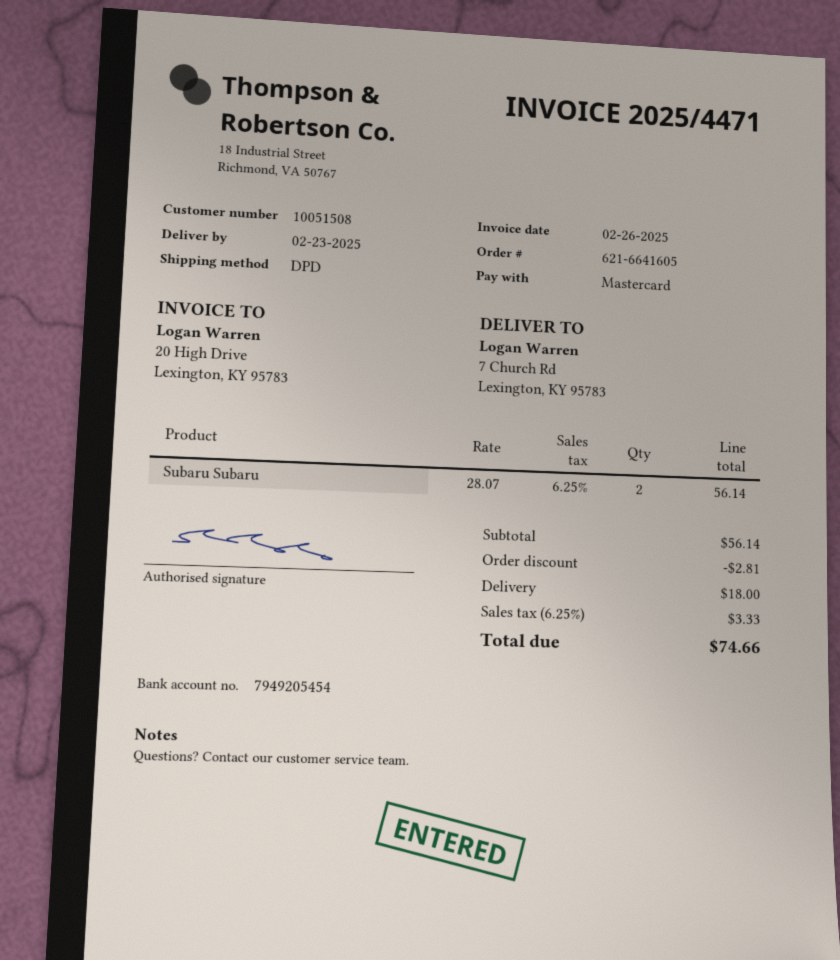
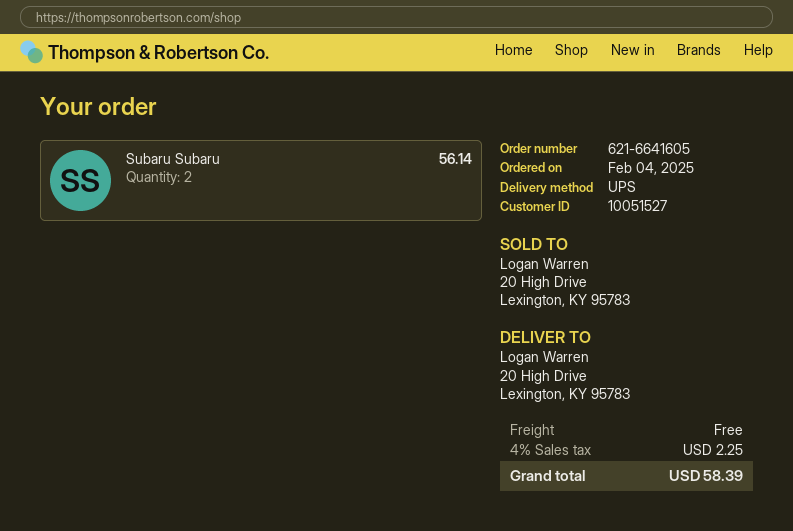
customer number: 10051508 -> 10051527
shipping method: DPD -> UPS
ship to: 7 Church Rd, Lexington, KY 95783 -> 20 High Drive, Lexington, KY 95783
discount: 2.81 -> none
shipping: 18.00 -> 0.00
tax: 6.25% = 3.33 -> 4% = 2.25
total: 74.66 -> 58.39

